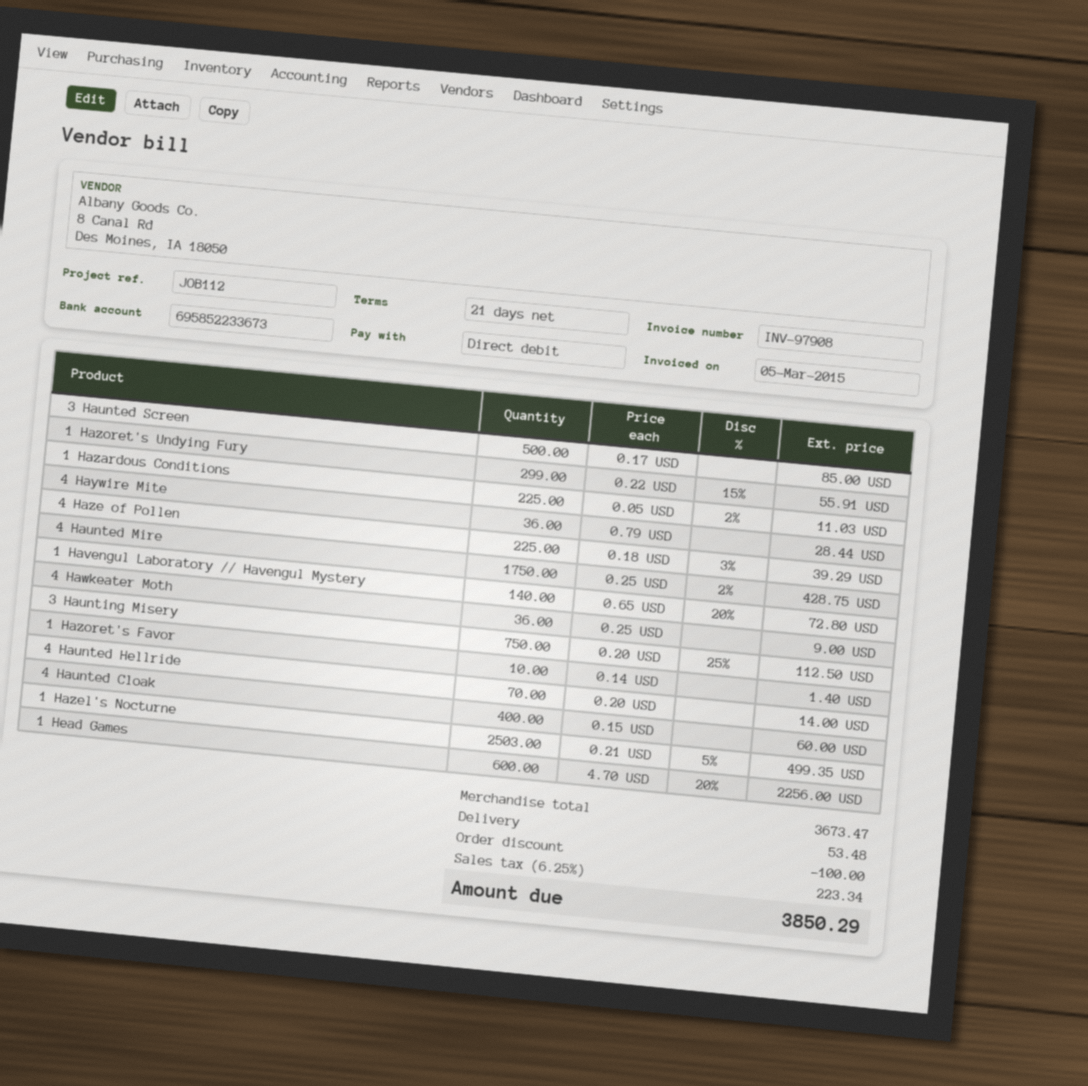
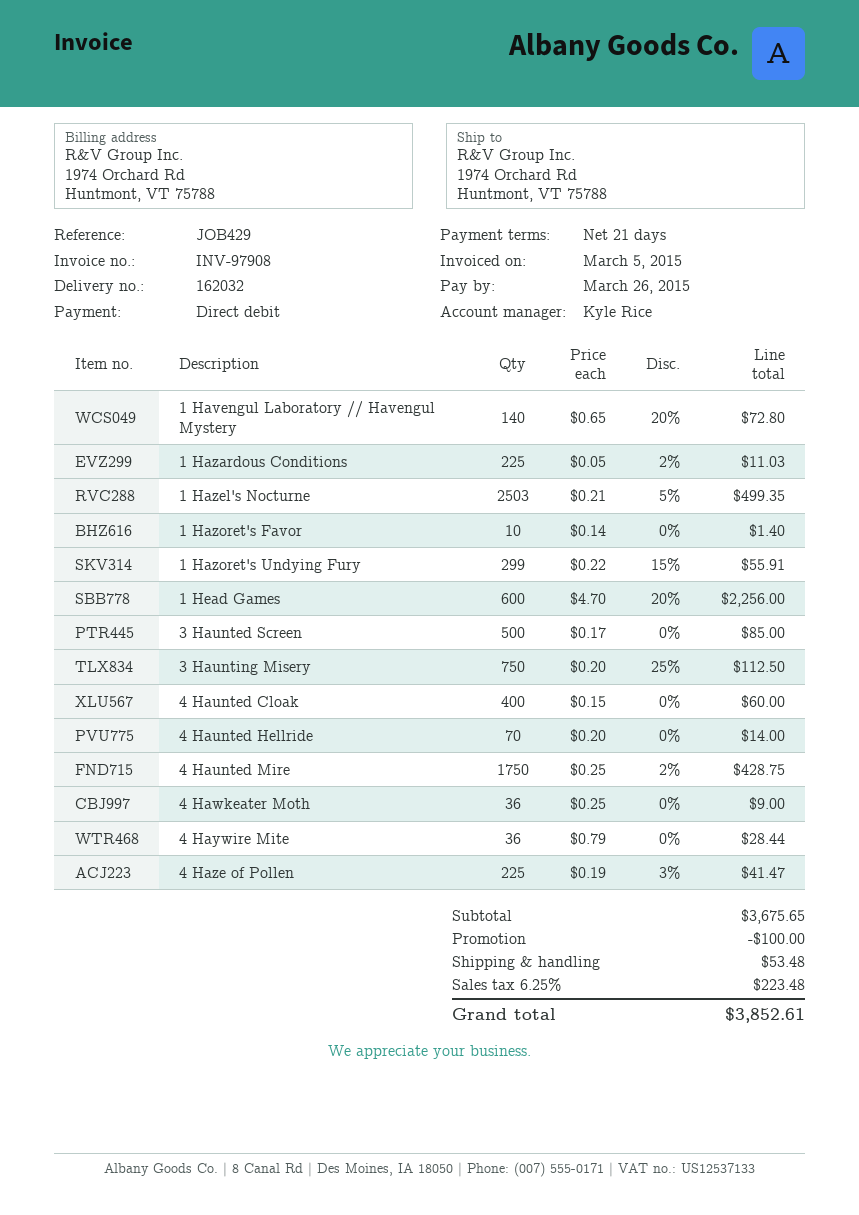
reference: JOB112 -> JOB429
4 Haze of Pollen: 225 x 0.18 - 3% = 39.29 -> 225 x 0.19 - 3% = 41.47
subtotal: 3673.47 -> 3675.65
tax: 6.25% = 223.34 -> 6.25% = 223.48
total: 3850.29 -> 3852.61

